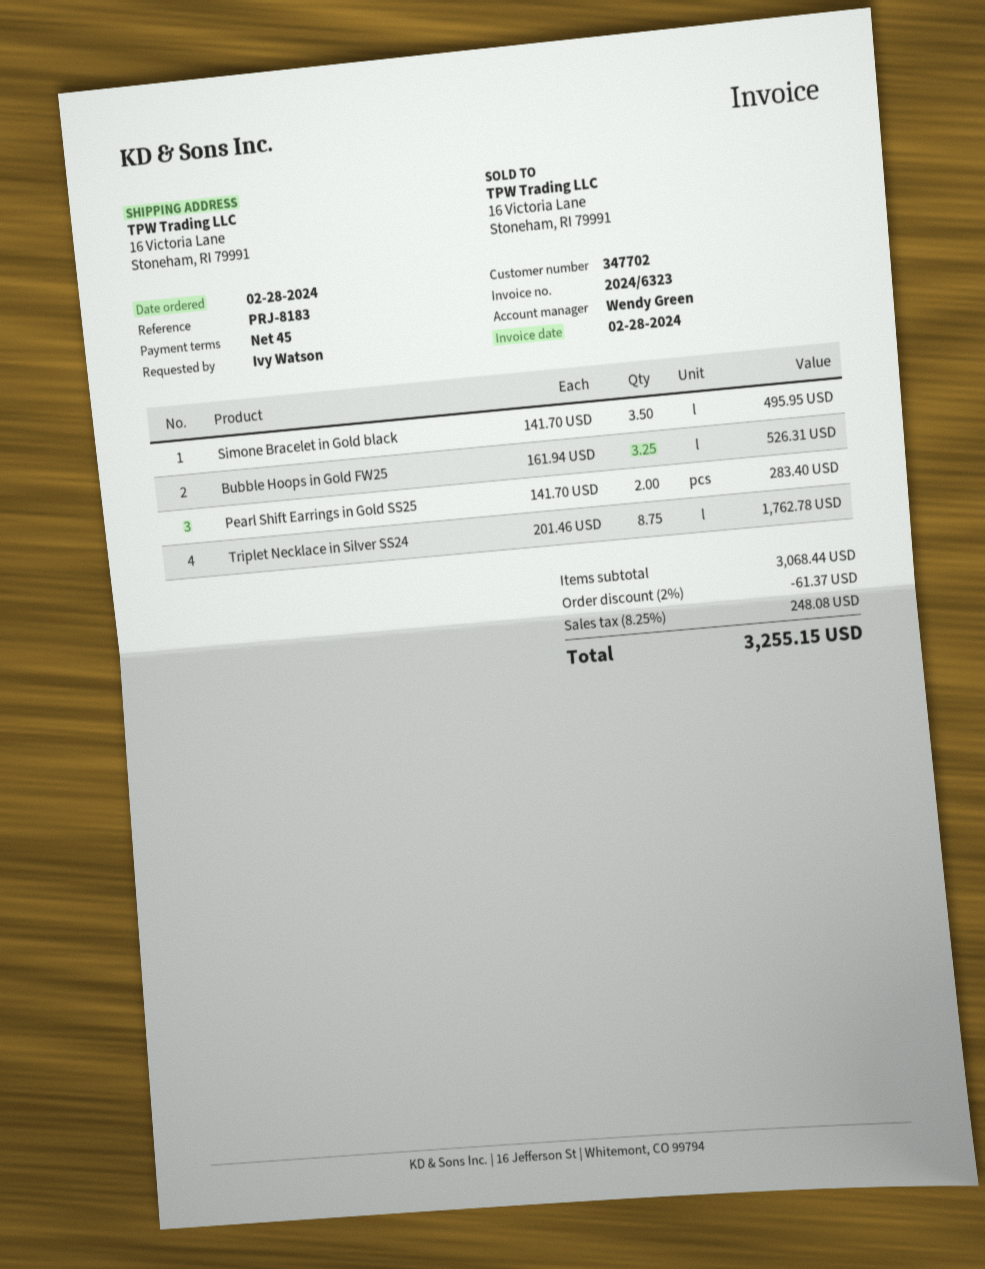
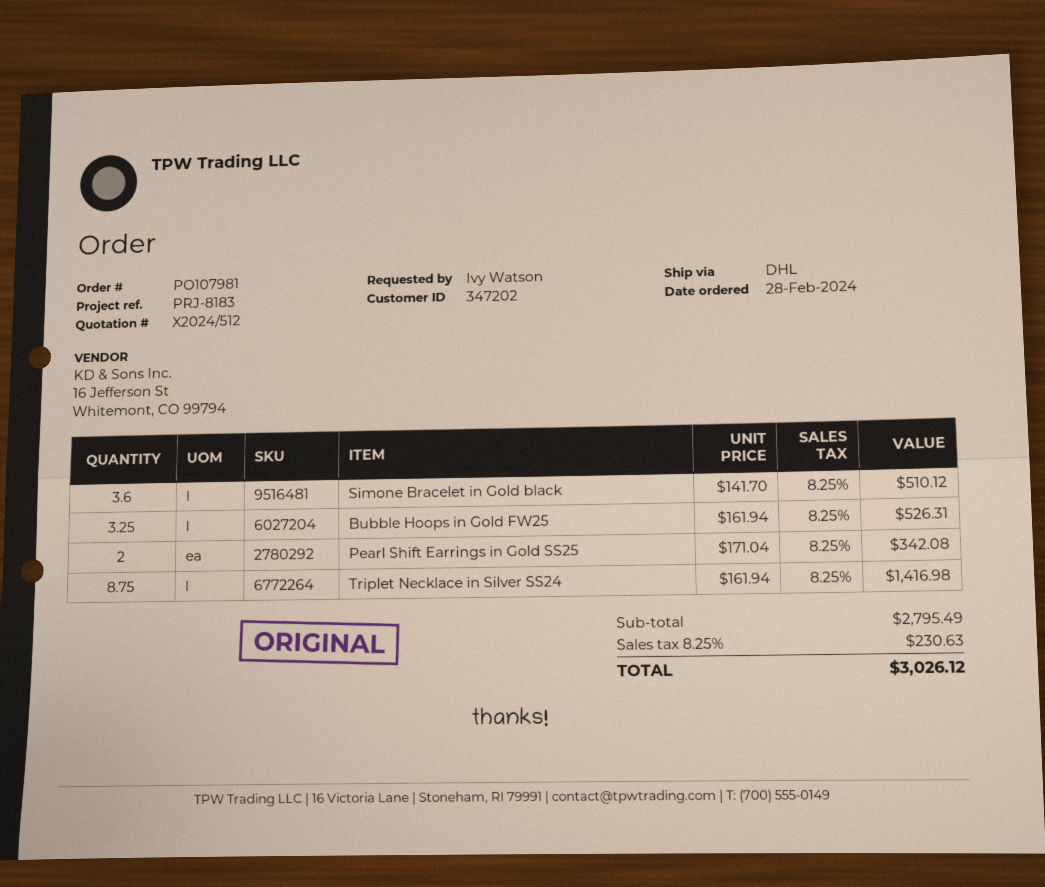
customer number: 347702 -> 347202
Simone Bracelet in Gold black: 3.5 x 141.70 = 495.95 -> 3.6 x 141.70 = 510.12
Pearl Shift Earrings in Gold SS25: 2 x 141.70 = 283.40 -> 2 x 171.04 = 342.08
Triplet Necklace in Silver SS24: 8.75 x 201.46 = 1762.78 -> 8.75 x 161.94 = 1416.98
subtotal: 3068.44 -> 2795.49
discount: 2% = 61.37 -> none
tax: 8.25% = 248.08 -> 8.25% = 230.63
total: 3255.15 -> 3026.12

